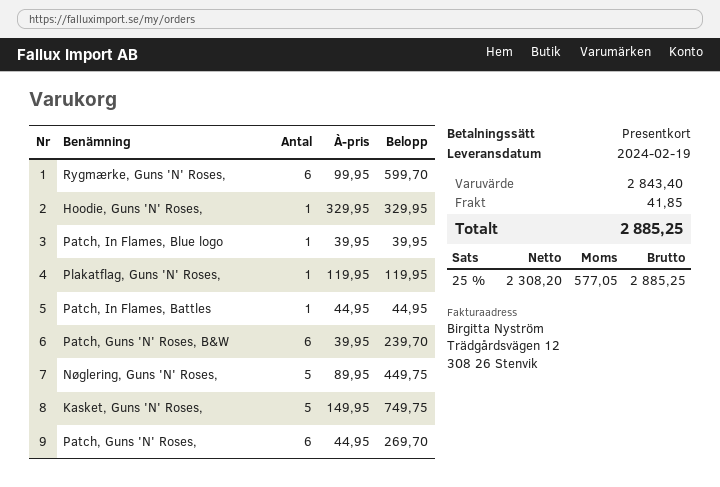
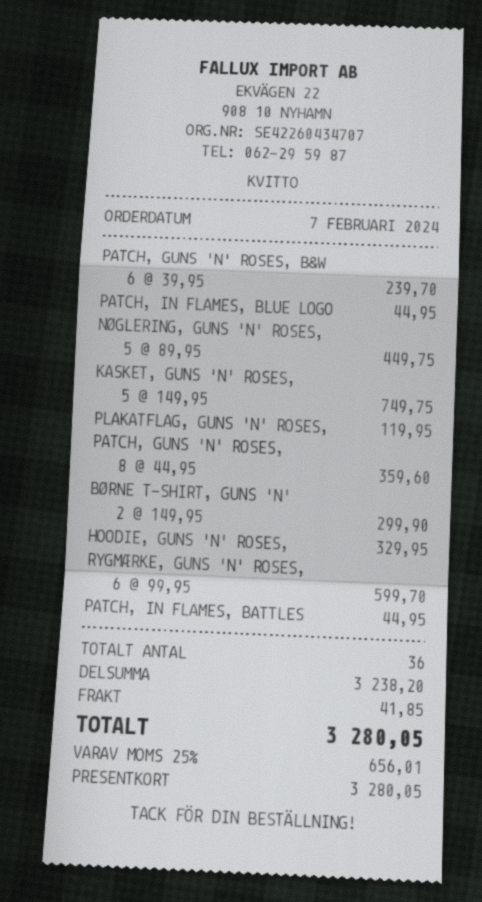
Patch, In Flames, Blue logo: 1 x 39.95 = 39.95 -> 1 x 44.95 = 44.95
Patch, Guns 'N' Roses,: 6 x 44.95 = 269.70 -> 8 x 44.95 = 359.60
BØRNE T-SHIRT, GUNS 'N': none -> 2 x 149.95 = 299.90
subtotal: 2843.40 -> 3238.20
tax: 25% = 577.05 -> 25% = 656.01
total: 2885.25 -> 3280.05

